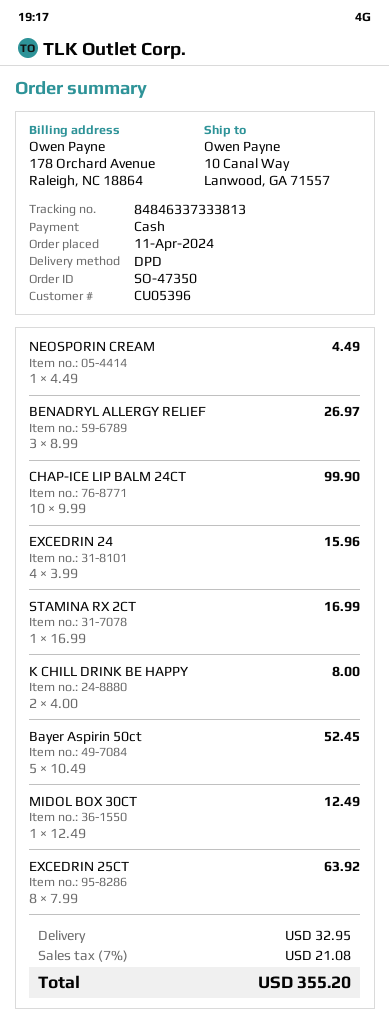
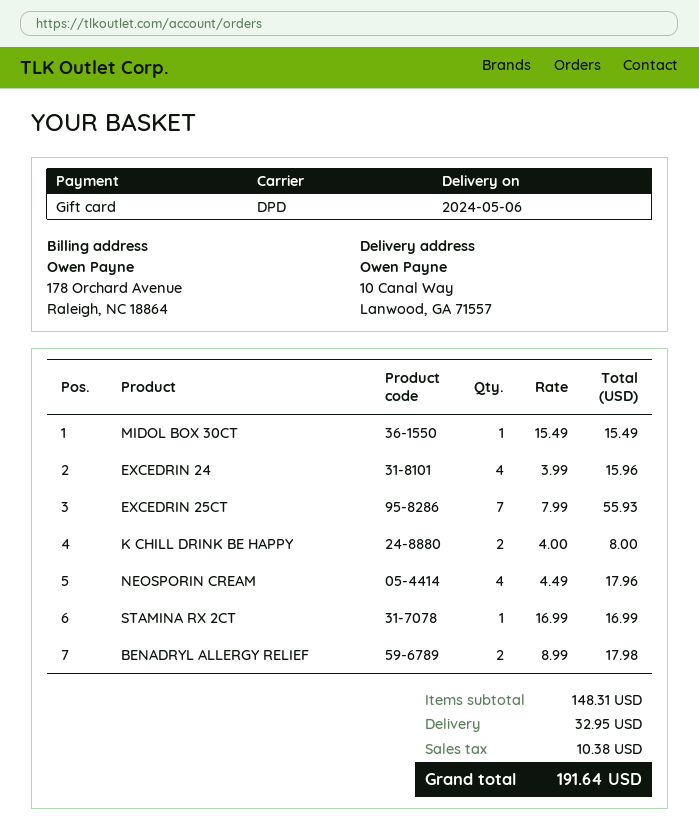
payment method: cash -> gift card
NEOSPORIN CREAM: 1 x 4.49 = 4.49 -> 4 x 4.49 = 17.96
BENADRYL ALLERGY RELIEF: 3 x 8.99 = 26.97 -> 2 x 8.99 = 17.98
CHAP-ICE LIP BALM 24CT: 10 x 9.99 = 99.90 -> none
Bayer Aspirin 50ct: 5 x 10.49 = 52.45 -> none
MIDOL BOX 30CT: 1 x 12.49 = 12.49 -> 1 x 15.49 = 15.49
EXCEDRIN 25CT: 8 x 7.99 = 63.92 -> 7 x 7.99 = 55.93
tax: 21.08 -> 10.38
total: 355.20 -> 191.64

